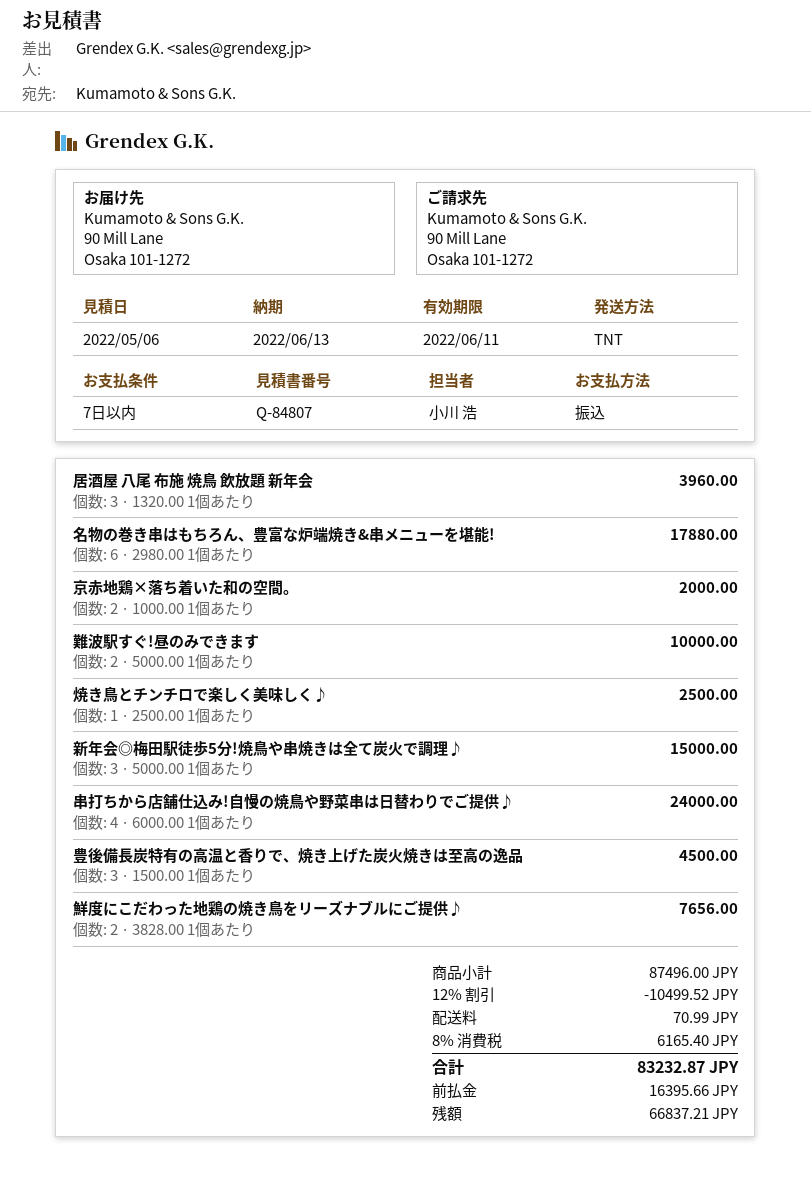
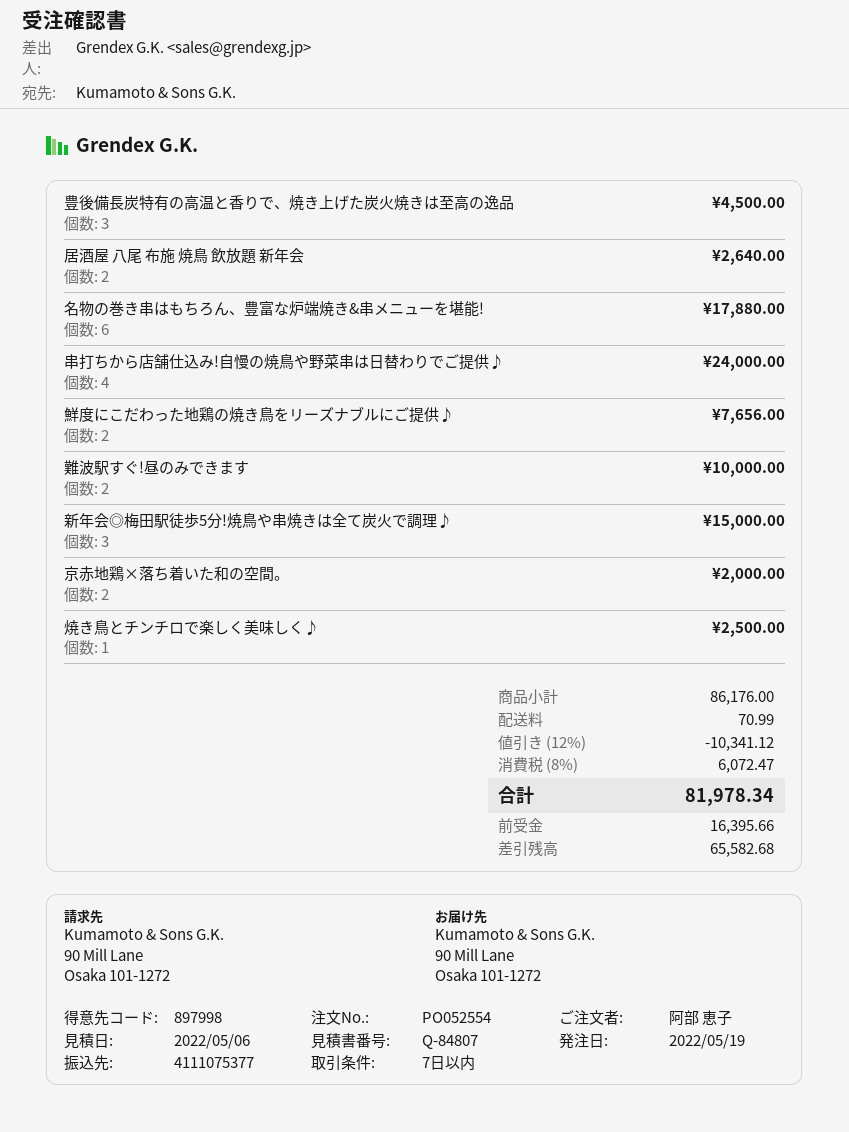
居酒屋 八尾 布施 焼鳥 飲放題 新年会: 3 for 3960.00 -> 2 for 2640.00
subtotal: 87496.00 -> 86176.00
discount: 12% = 10499.52 -> 12% = 10341.12
tax: 8% = 6165.40 -> 8% = 6072.47
total: 83232.87 -> 81978.34
balance: 66837.21 -> 65582.68

